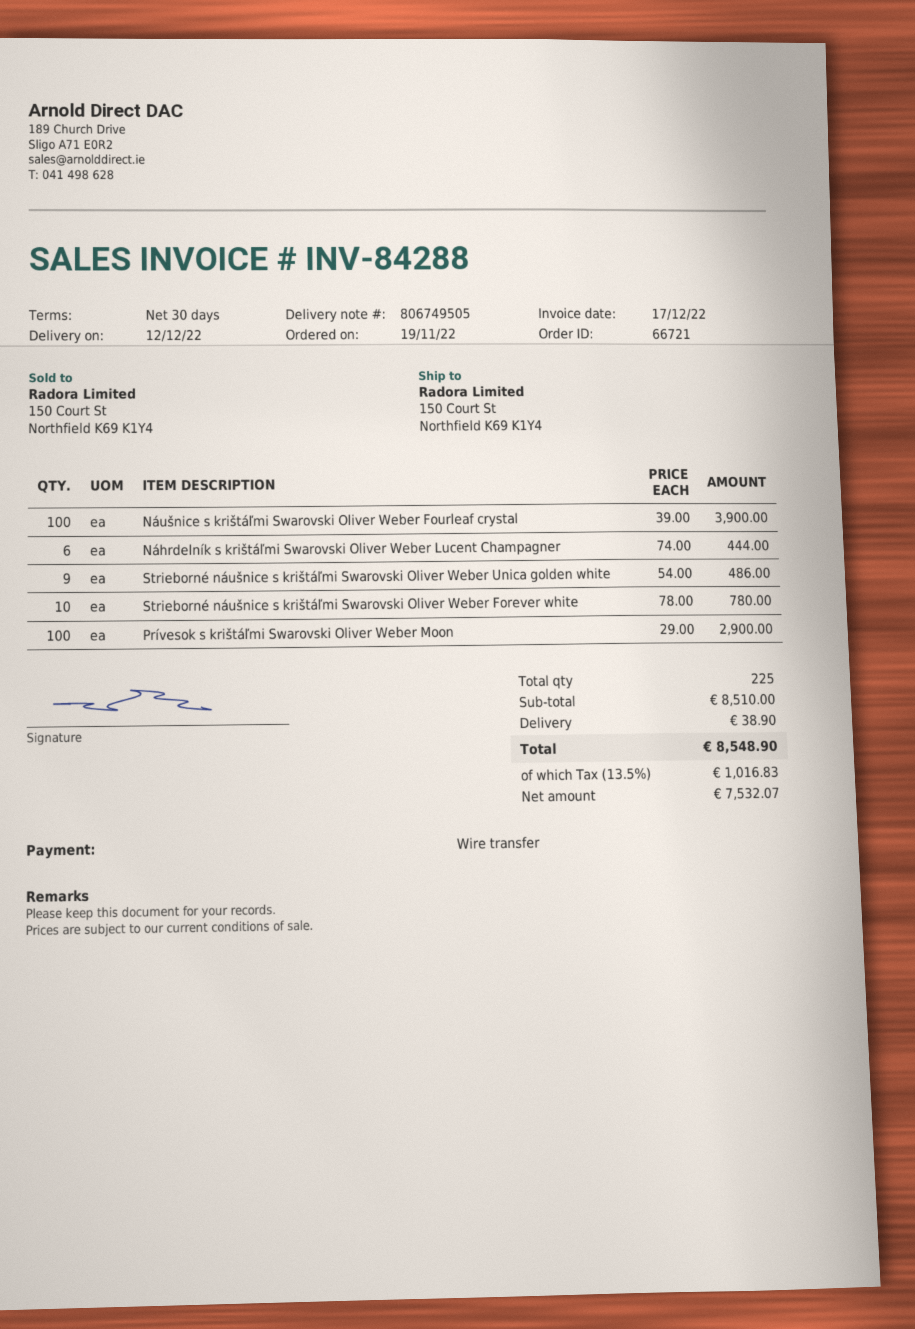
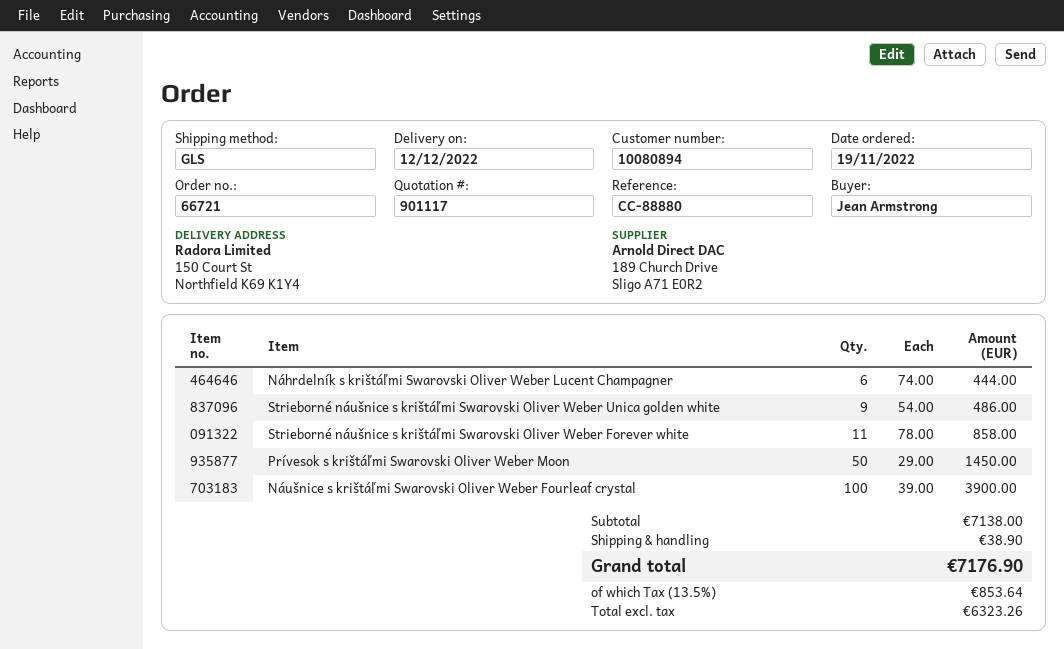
Strieborné náušnice s krištáľmi Swarovski Oliver Weber Forever white: 10 x 78.00 = 780.00 -> 11 x 78.00 = 858.00
Prívesok s krištáľmi Swarovski Oliver Weber Moon: 100 x 29.00 = 2900.00 -> 50 x 29.00 = 1450.00
subtotal: 8510.00 -> 7138.00
net: 7532.07 -> 6323.26
tax: 13.5% = 1016.83 -> 13.5% = 853.64
total: 8548.90 -> 7176.90

